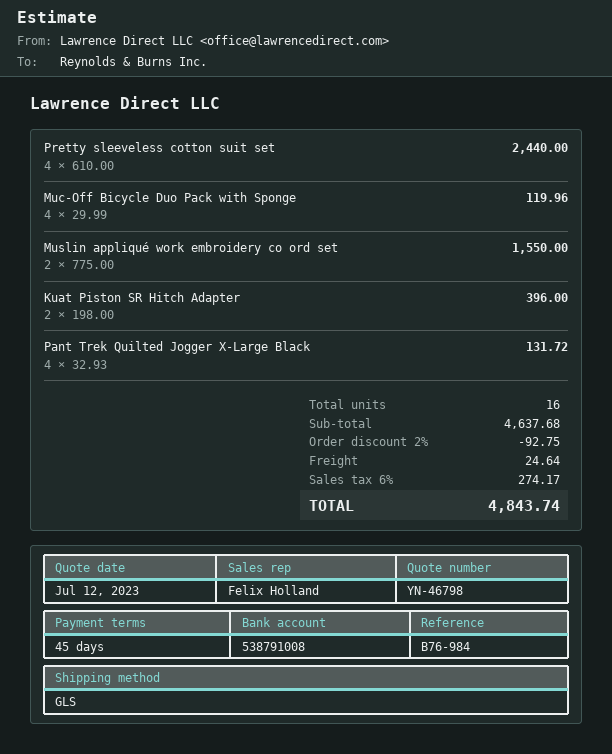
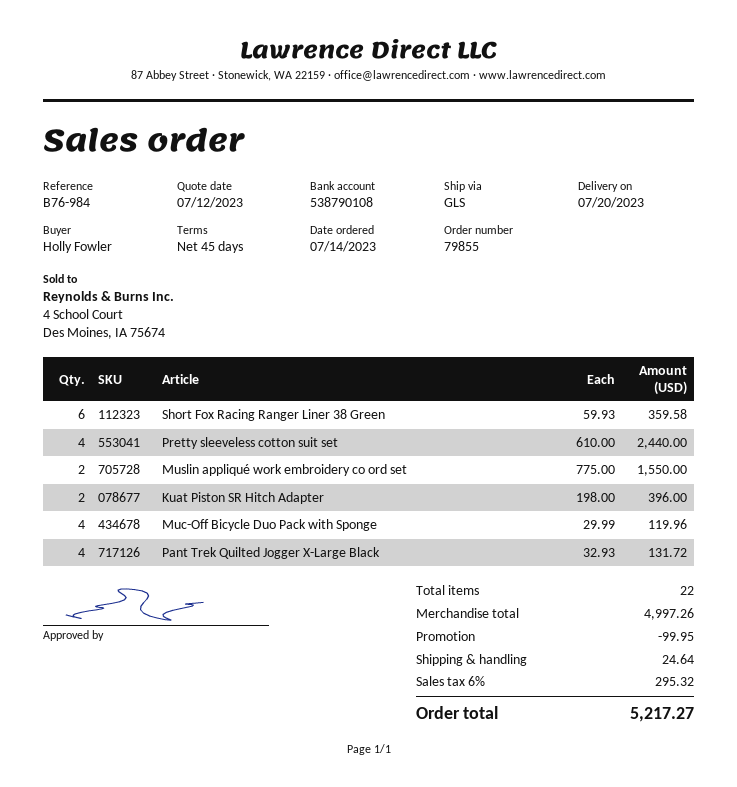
bank account: 538791008 -> 538790108
Short Fox Racing Ranger Liner 38 Green: none -> 6 x 59.93 = 359.58
total quantity: 16 -> 22
subtotal: 4637.68 -> 4997.26
discount: 92.75 -> 99.95
tax: 6% = 274.17 -> 6% = 295.32
total: 4843.74 -> 5217.27

